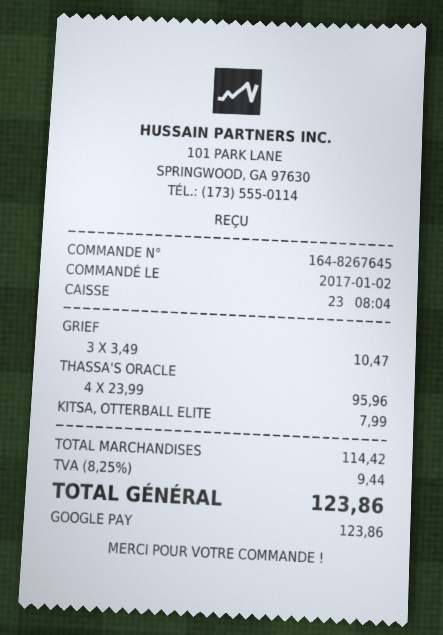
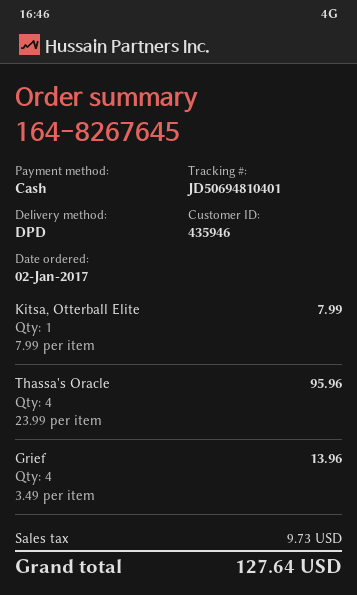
payment method: Google Pay -> cash
GRIEF: 3 x 3.49 = 10.47 -> 4 x 3.49 = 13.96
tax: 9.44 -> 9.73
total: 123.86 -> 127.64

